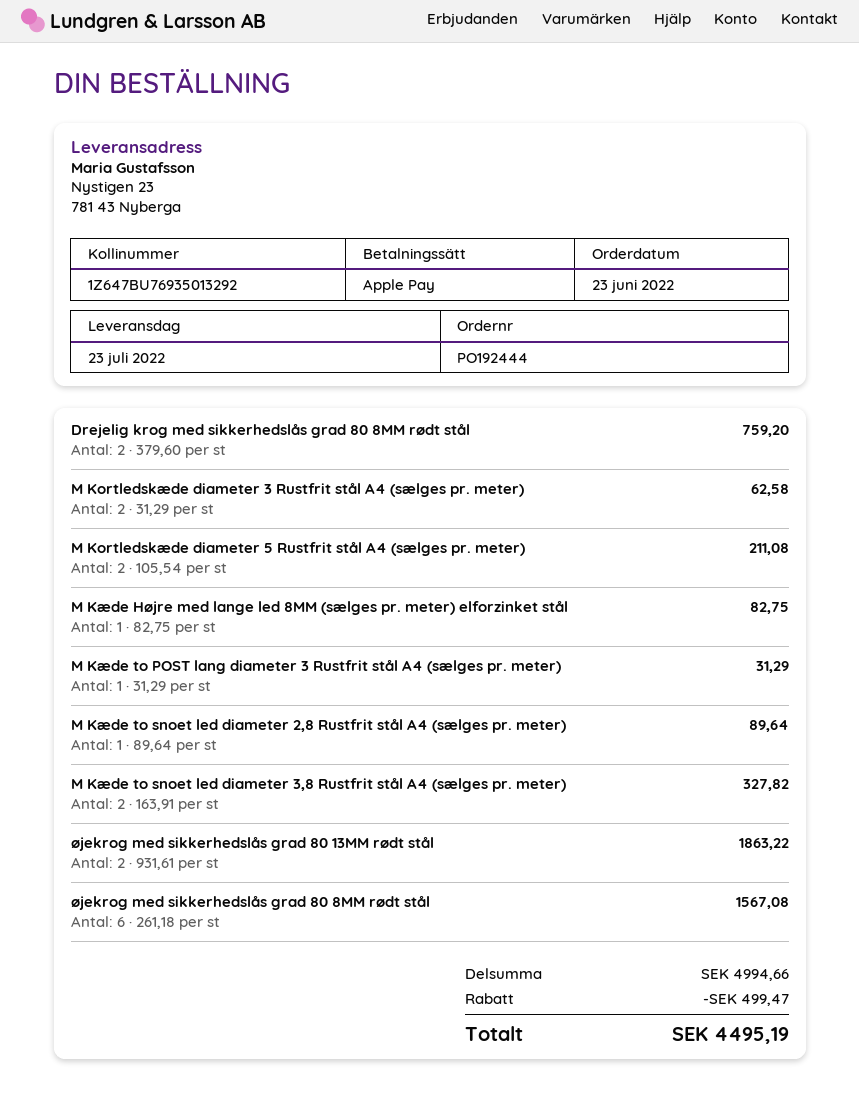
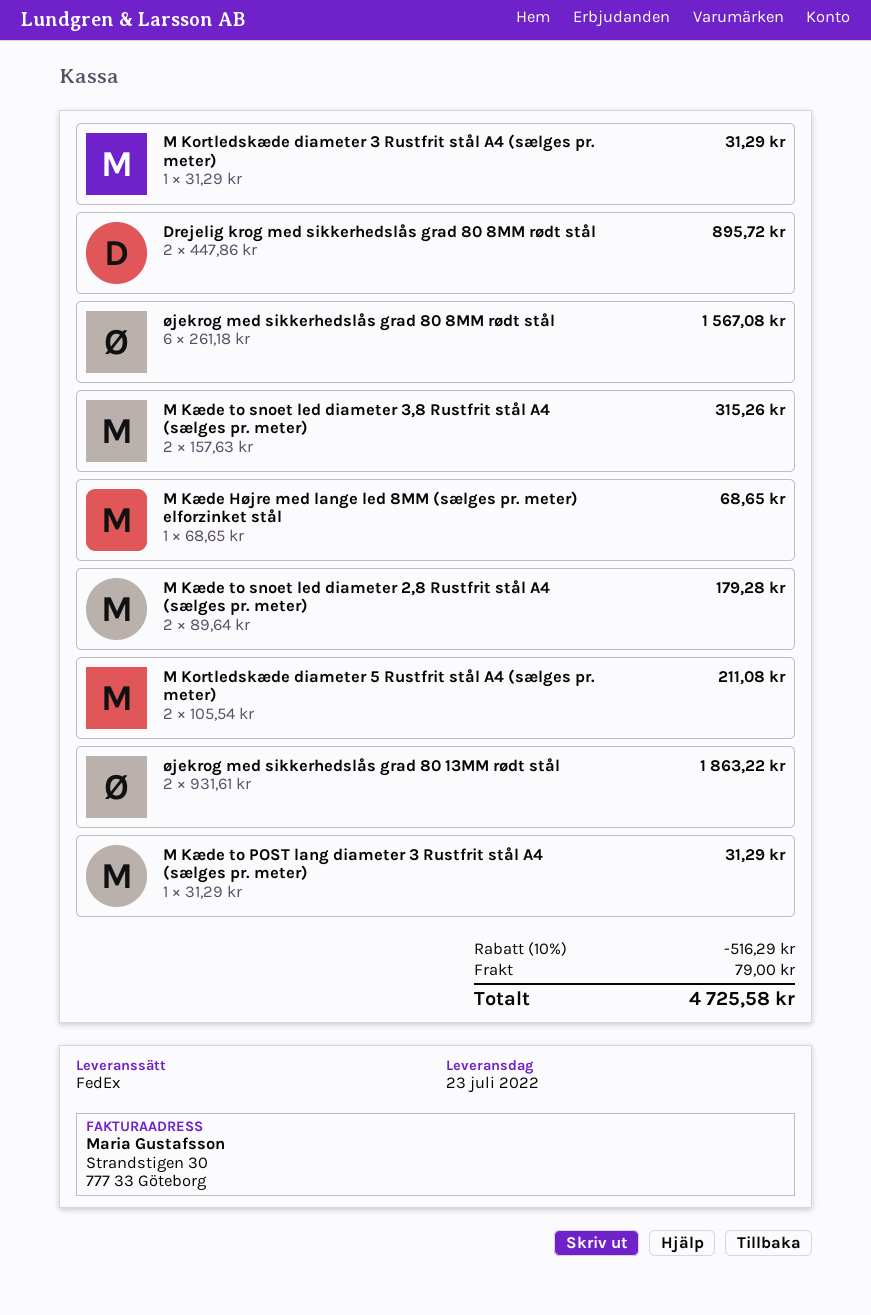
Drejelig krog med sikkerhedslås grad 80 8MM rødt stål: 2 x 379.60 = 759.20 -> 2 x 447.86 = 895.72
M Kortledskæde diameter 3 Rustfrit stål A4 (sælges pr. meter): 2 x 31.29 = 62.58 -> 1 x 31.29 = 31.29
M Kæde Højre med lange led 8MM (sælges pr. meter) elforzinket stål: 1 x 82.75 = 82.75 -> 1 x 68.65 = 68.65
M Kæde to snoet led diameter 2,8 Rustfrit stål A4 (sælges pr. meter): 1 x 89.64 = 89.64 -> 2 x 89.64 = 179.28
M Kæde to snoet led diameter 3,8 Rustfrit stål A4 (sælges pr. meter): 2 x 163.91 = 327.82 -> 2 x 157.63 = 315.26
discount: 499.47 -> 516.29
shipping: none -> 79.00
total: 4495.19 -> 4725.58

